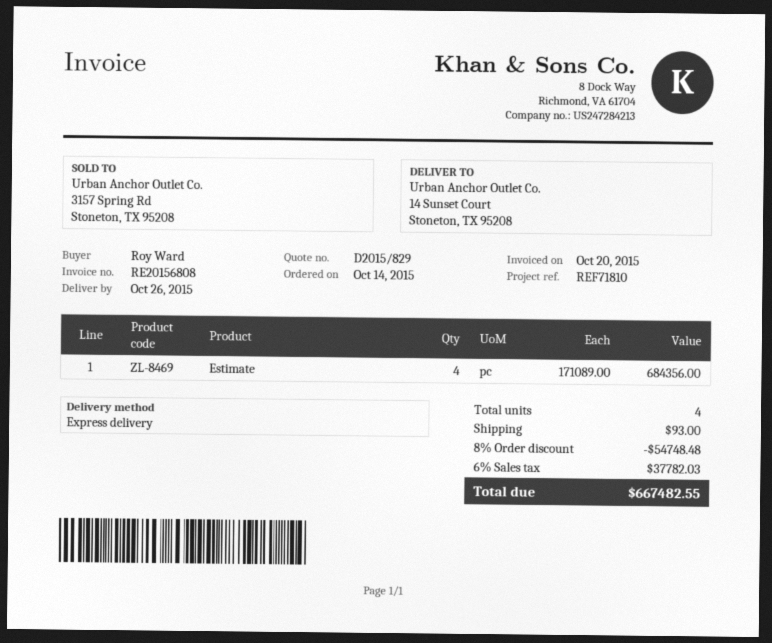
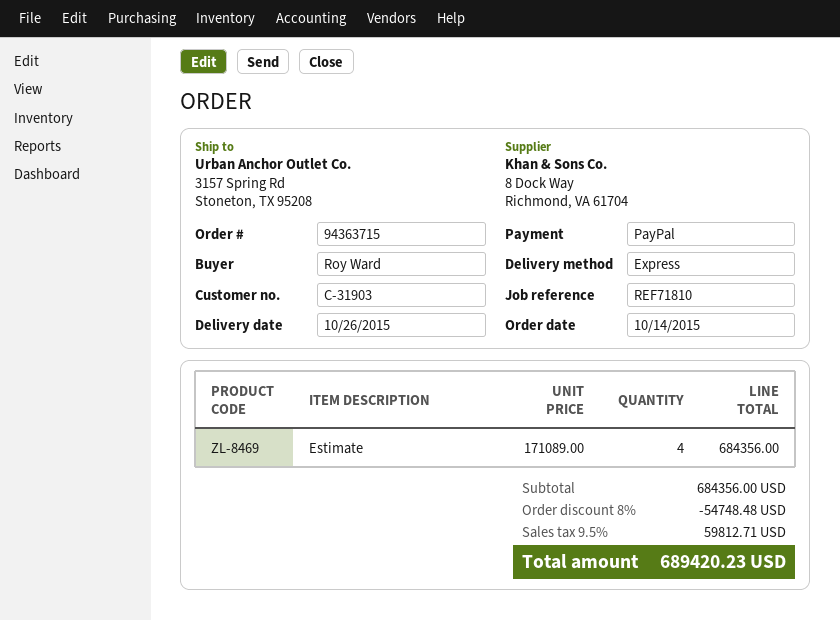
ship to: 14 Sunset Court, Stoneton, TX 95208 -> 3157 Spring Rd, Stoneton, TX 95208
shipping: 93.00 -> none
tax: 6% = 37782.03 -> 9.5% = 59812.71
total: 667482.55 -> 689420.23

